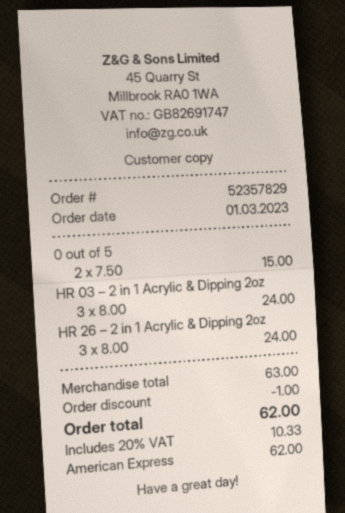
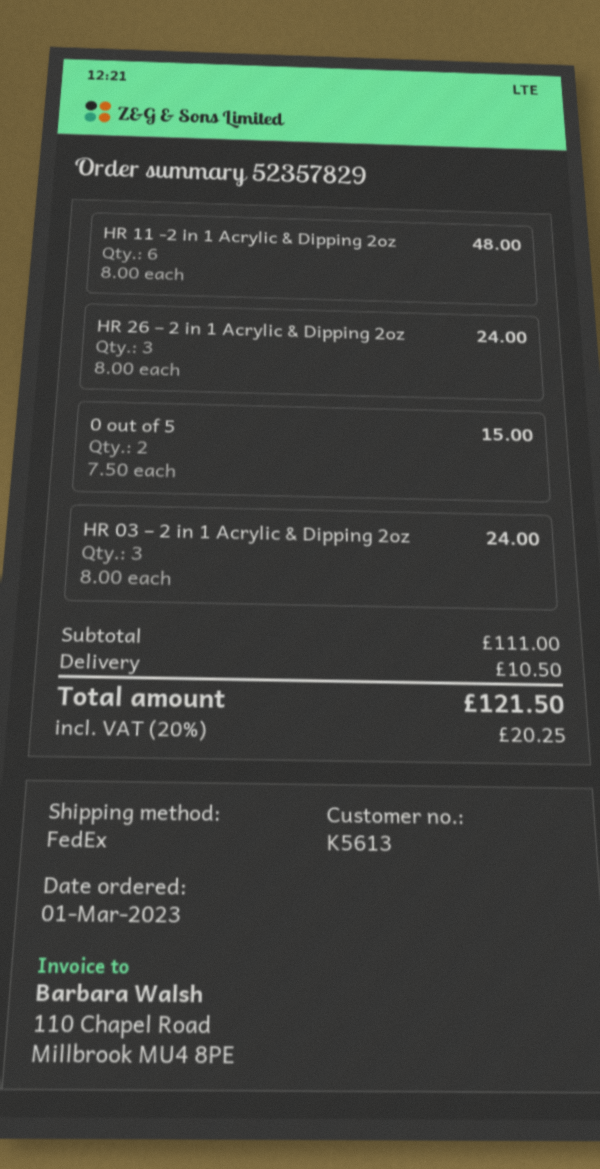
HR 11 -2 in 1 Acrylic & Dipping 2oz: none -> 6 x 8.00 = 48.00
subtotal: 63.00 -> 111.00
discount: 1.00 -> none
shipping: none -> 10.50
tax: 20% = 10.33 -> 20% = 20.25
total: 62.00 -> 121.50

